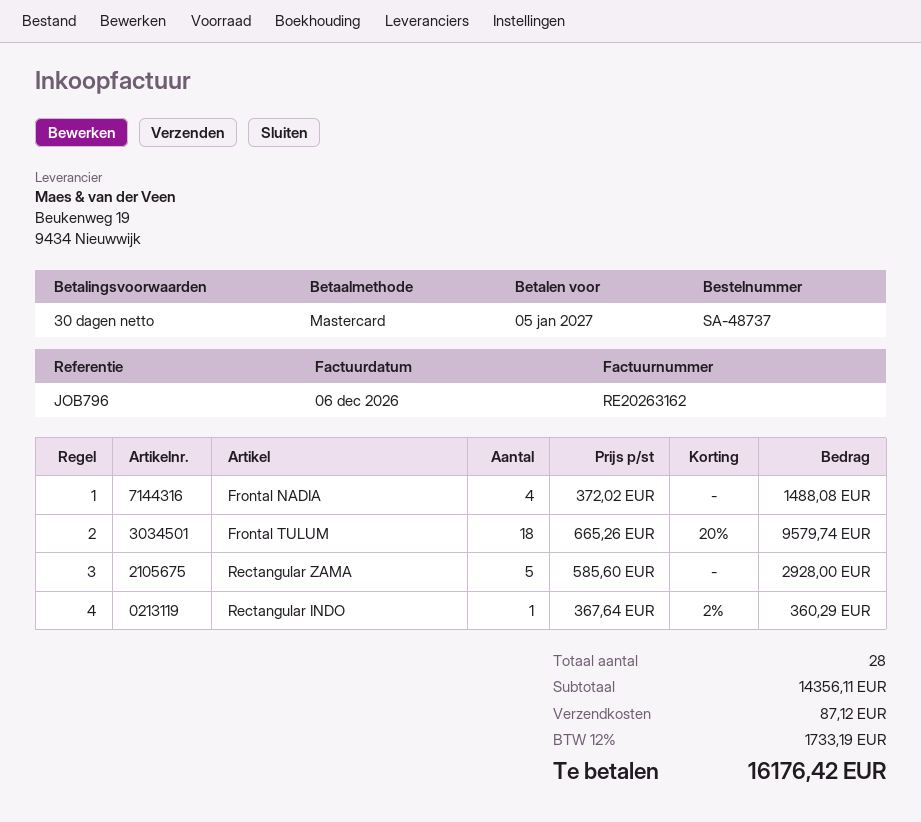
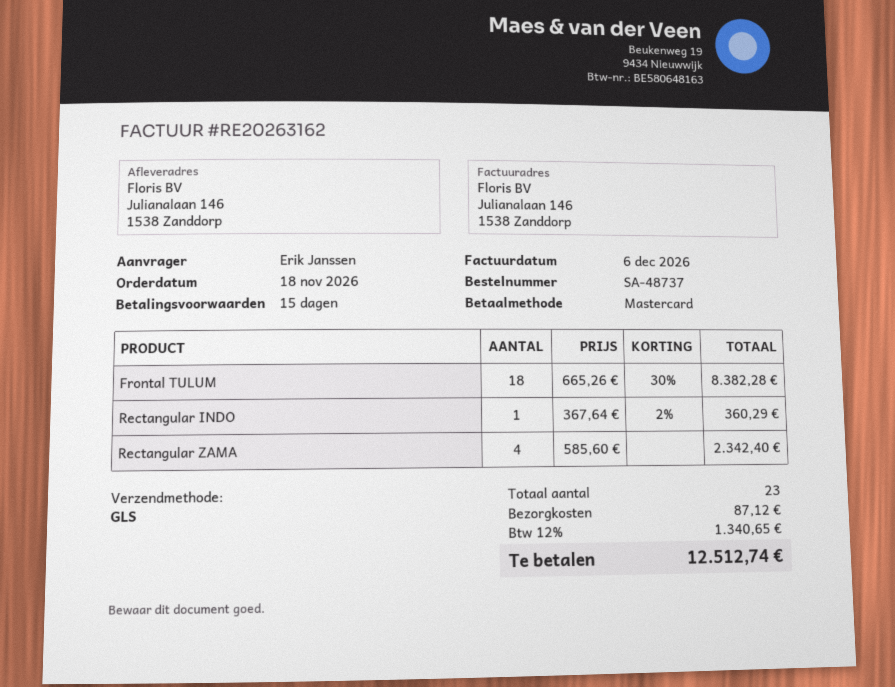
payment terms: 30 days -> 15 days
Frontal NADIA: 4 x 372.02 = 1488.08 -> none
Frontal TULUM: 18 x 665.26 - 20% = 9579.74 -> 18 x 665.26 - 30% = 8382.28
Rectangular ZAMA: 5 x 585.60 = 2928.00 -> 4 x 585.60 = 2342.40
total quantity: 28 -> 23
tax: 12% = 1733.19 -> 12% = 1340.65
total: 16176.42 -> 12512.74

